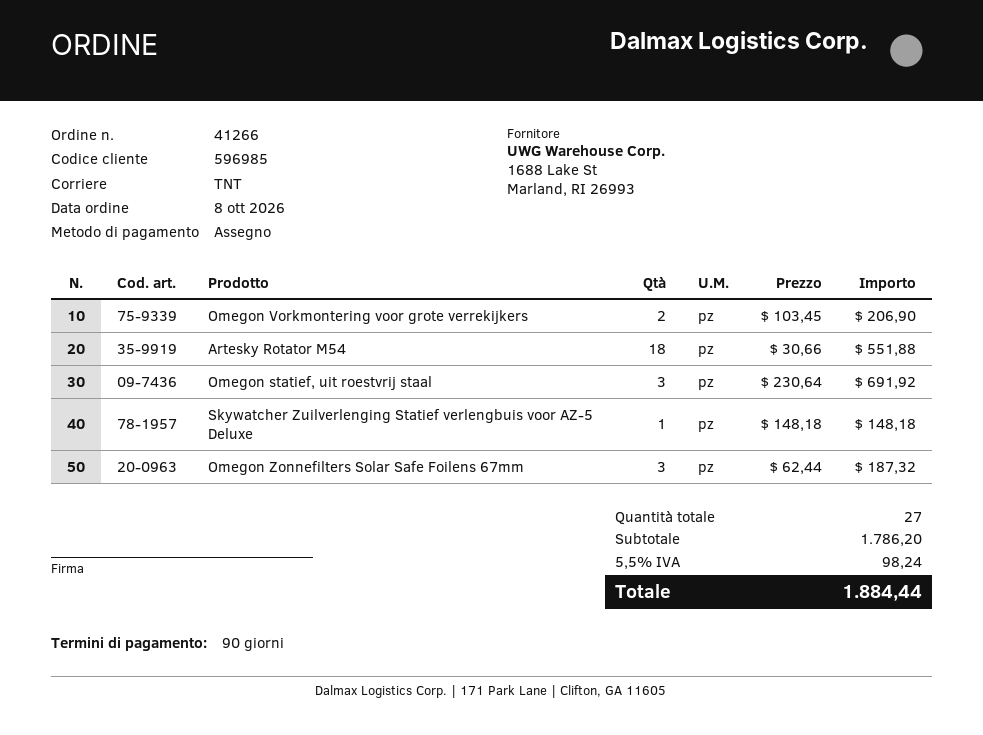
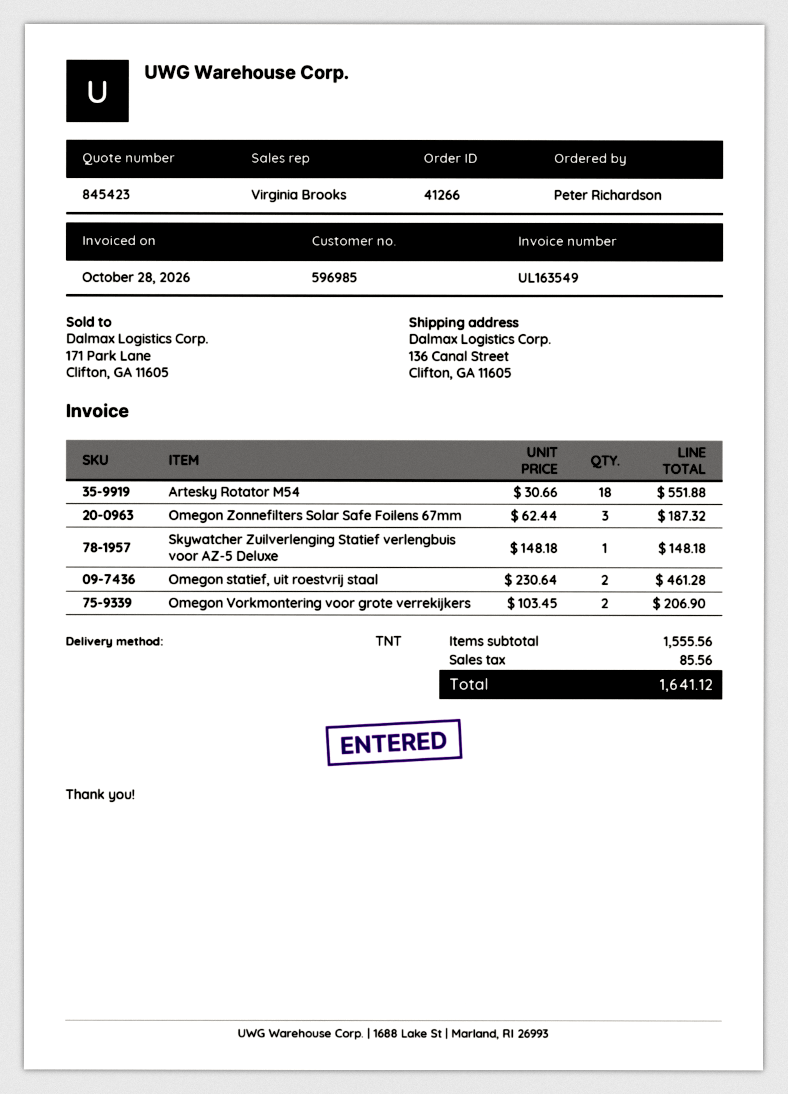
Omegon statief, uit roestvrij staal: 3 x 230.64 = 691.92 -> 2 x 230.64 = 461.28
subtotal: 1786.20 -> 1555.56
tax: 98.24 -> 85.56
total: 1884.44 -> 1641.12

